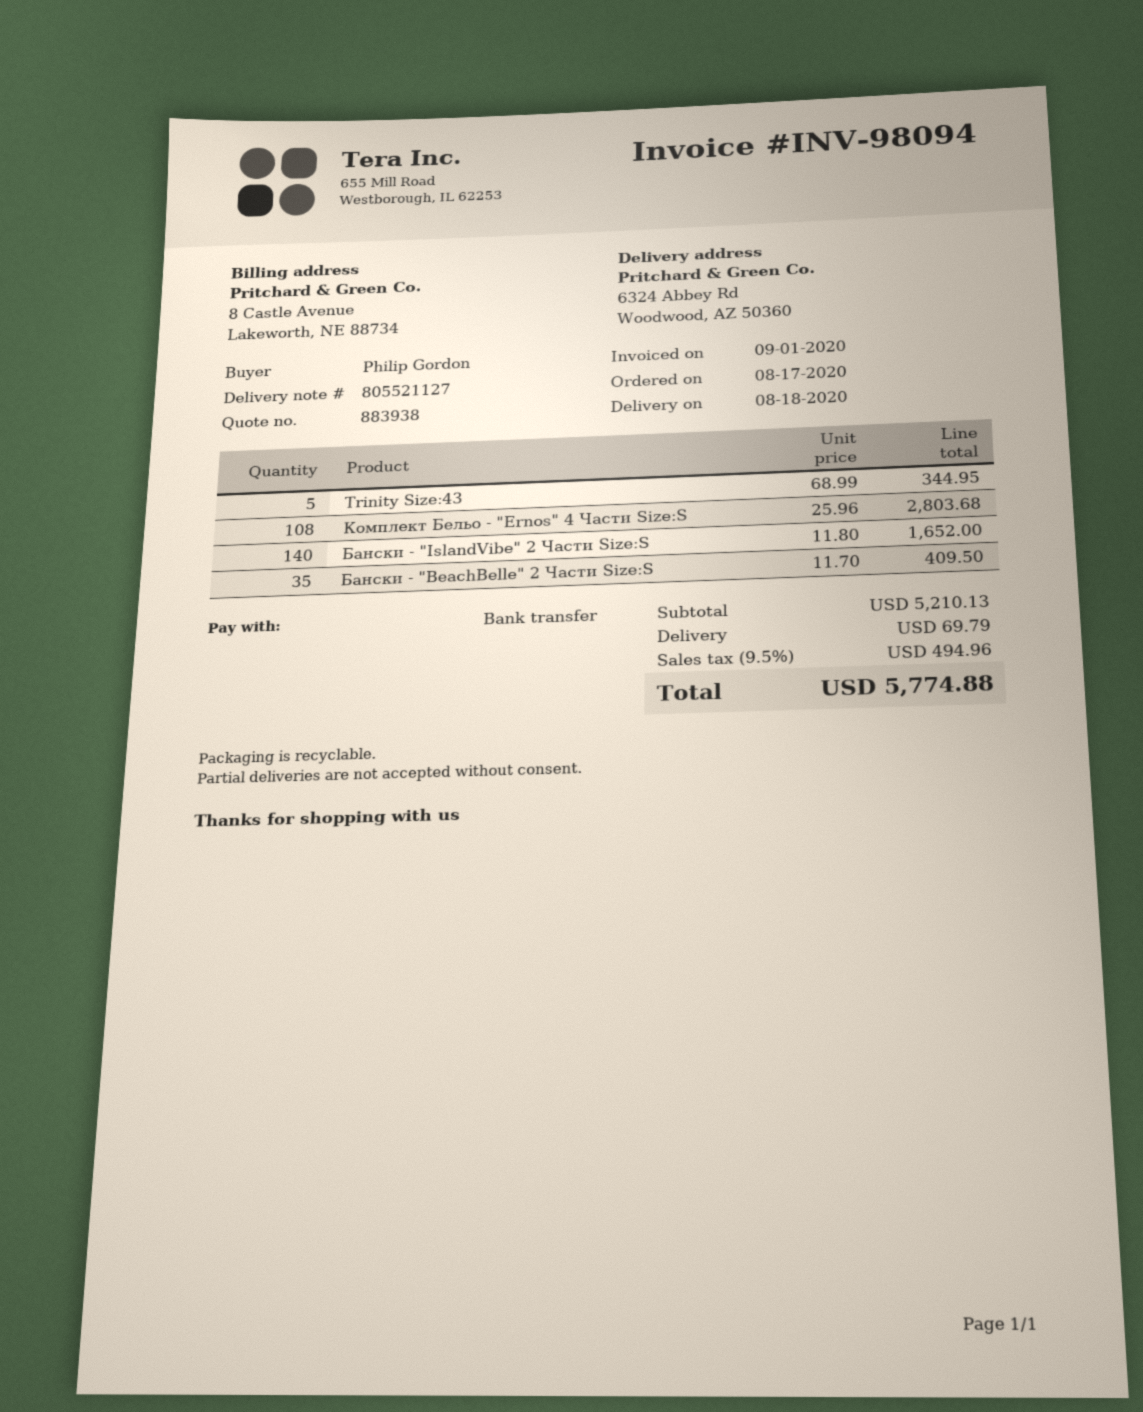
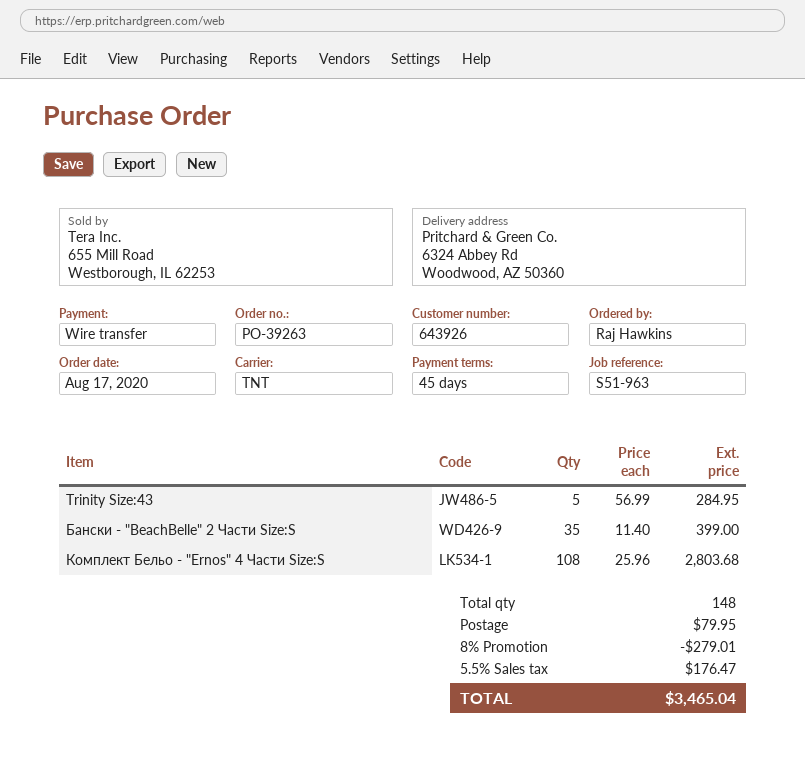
ordered by: Philip Gordon -> Raj Hawkins
Trinity Size:43: 5 x 68.99 = 344.95 -> 5 x 56.99 = 284.95
Бански - "IslandVibe" 2 Части Size:S: 140 x 11.80 = 1652.00 -> none
Бански - "BeachBelle" 2 Части Size:S: 35 x 11.70 = 409.50 -> 35 x 11.40 = 399.00
discount: none -> 8% = 279.01
shipping: 69.79 -> 79.95
tax: 9.5% = 494.96 -> 5.5% = 176.47
total: 5774.88 -> 3465.04

